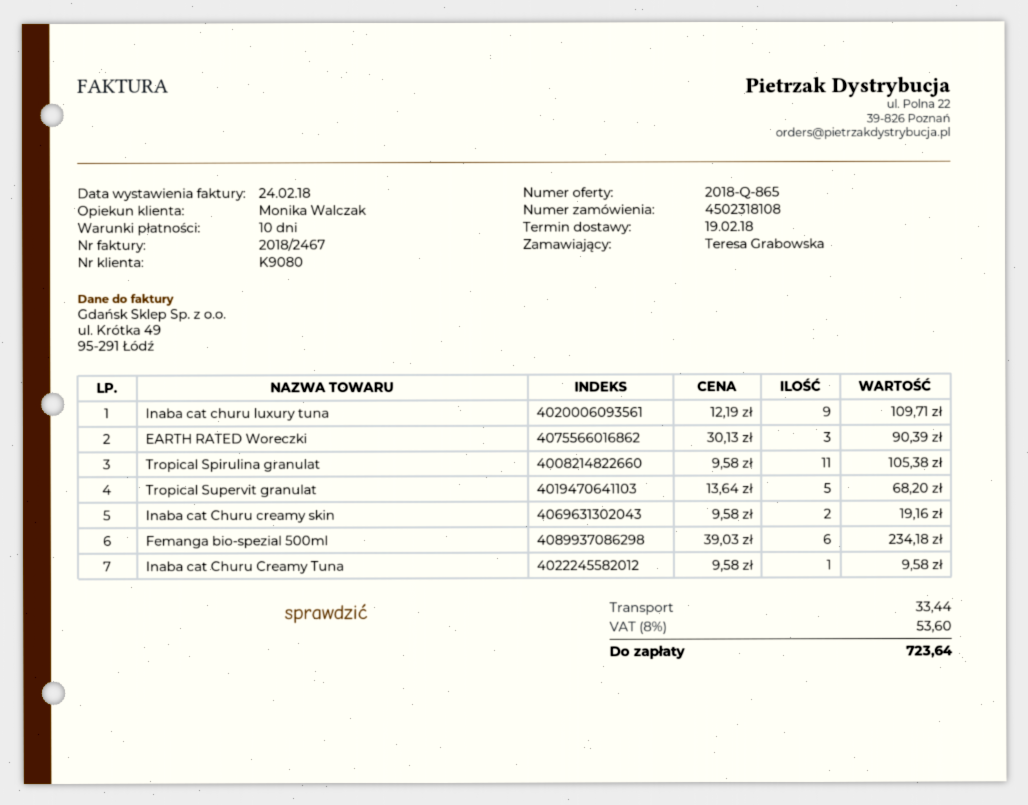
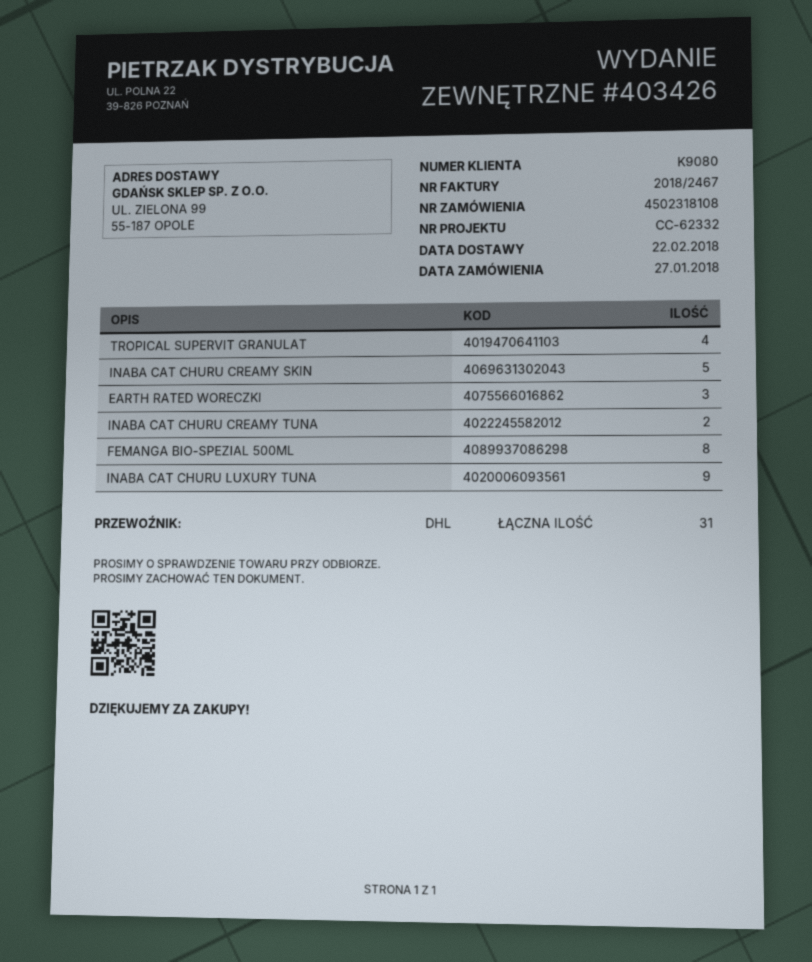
delivery date: 2018-02-19 -> 2018-02-22
Tropical Spirulina granulat: 11 -> none
Tropical Supervit granulat: 5 -> 4
Inaba cat Churu creamy skin: 2 -> 5
Femanga bio-spezial 500ml: 6 -> 8
Inaba cat Churu Creamy Tuna: 1 -> 2

